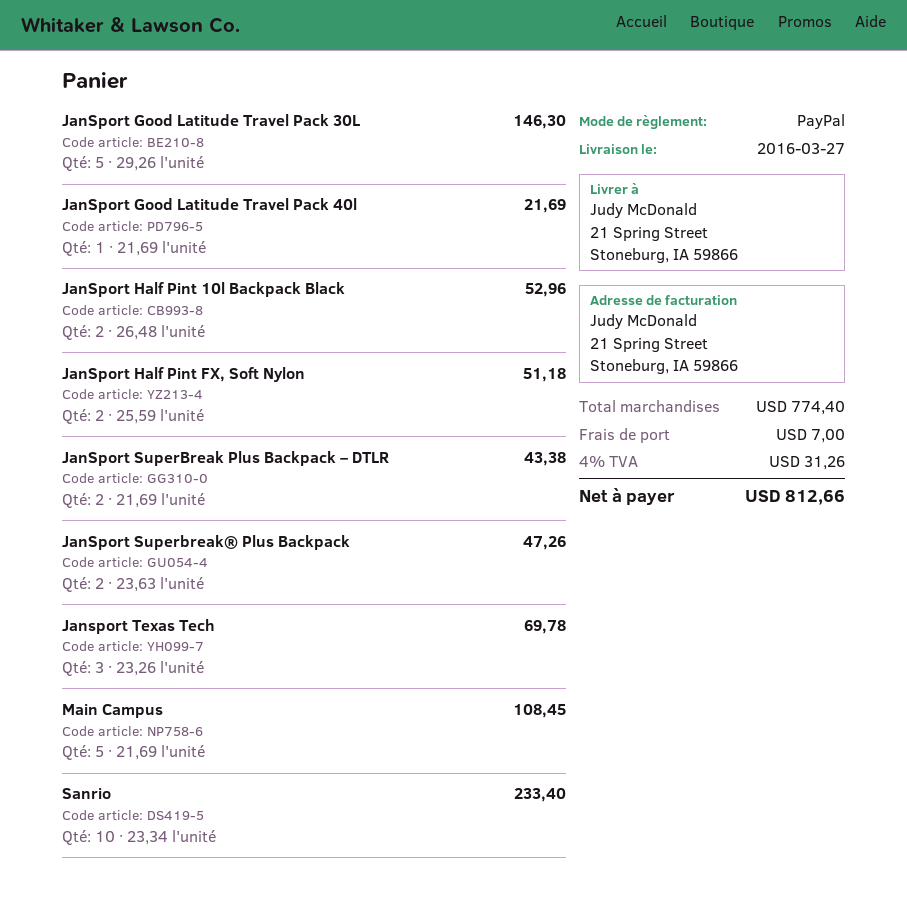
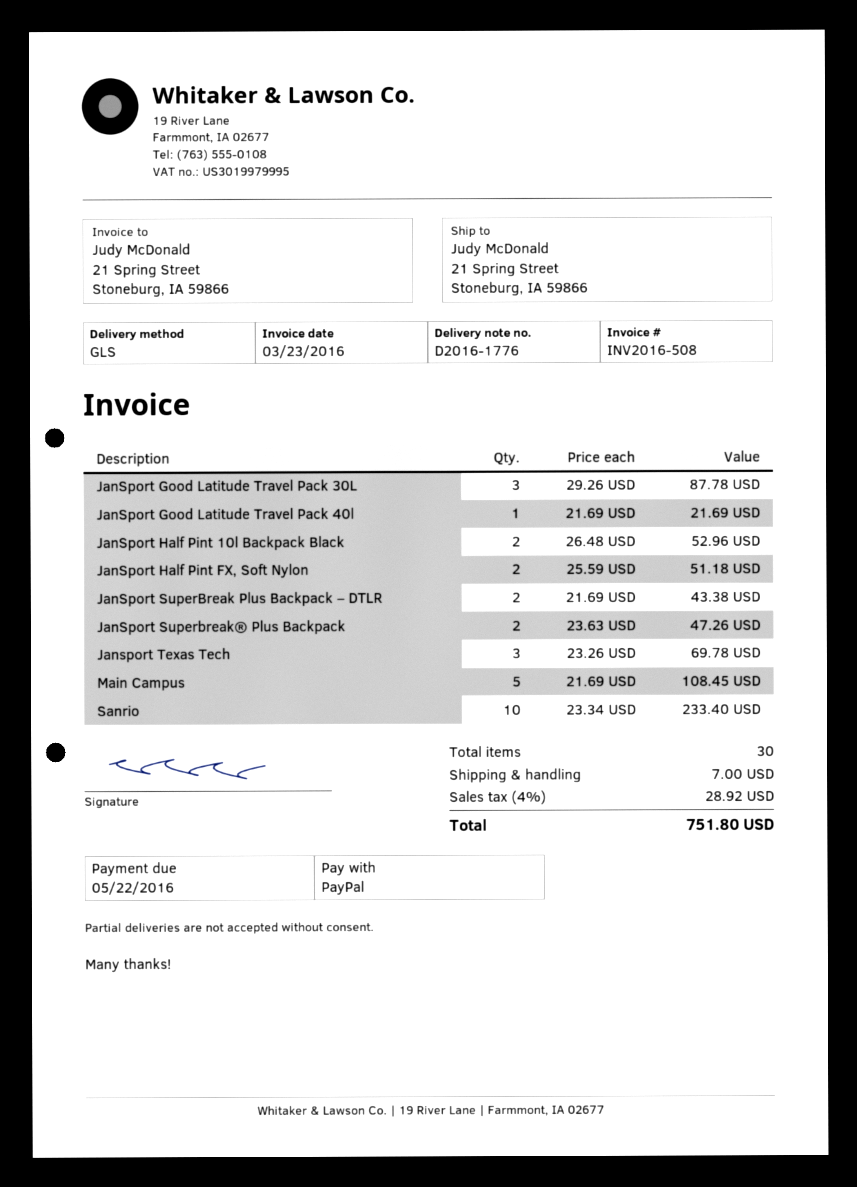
JanSport Good Latitude Travel Pack 30L: 5 x 29.26 = 146.30 -> 3 x 29.26 = 87.78
tax: 4% = 31.26 -> 4% = 28.92
total: 812.66 -> 751.80

